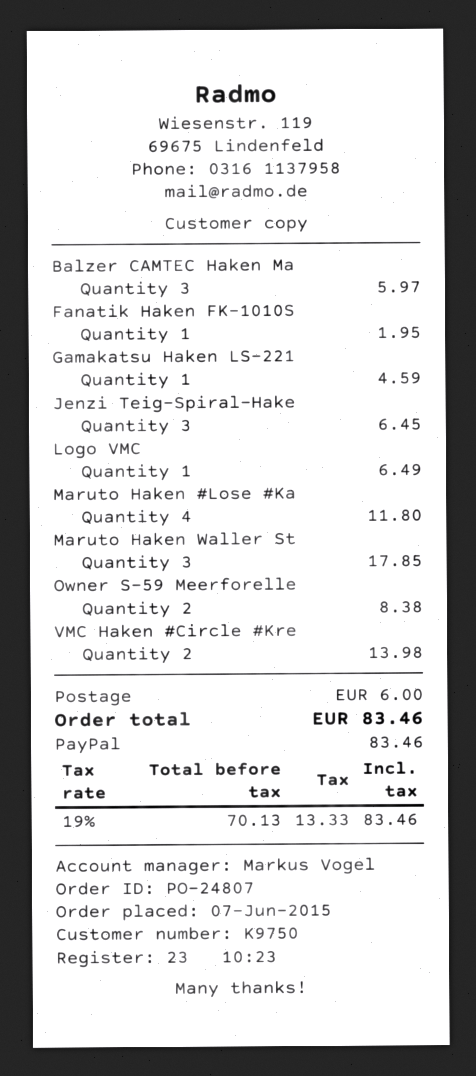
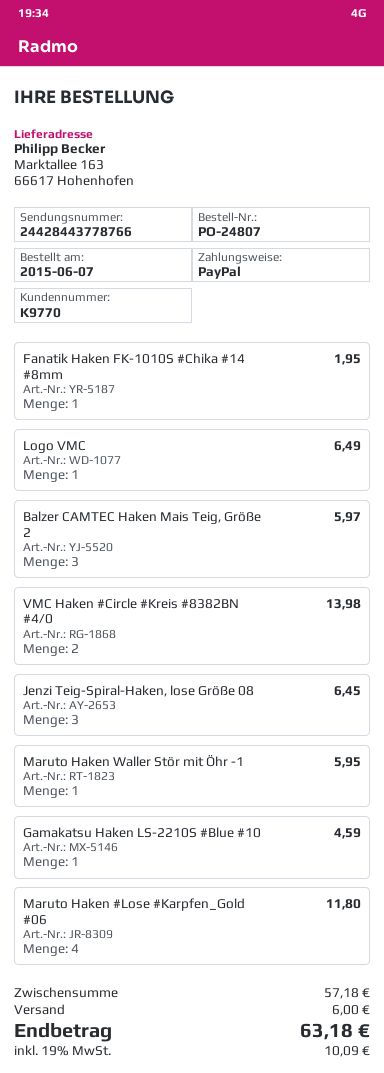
customer number: K9750 -> K9770
Maruto Haken Waller St: 3 for 17.85 -> 1 for 5.95
Owner S-59 Meerforelle: 2 for 8.38 -> none
tax: 19% = 13.33 -> 19% = 10.09
total: 83.46 -> 63.18

